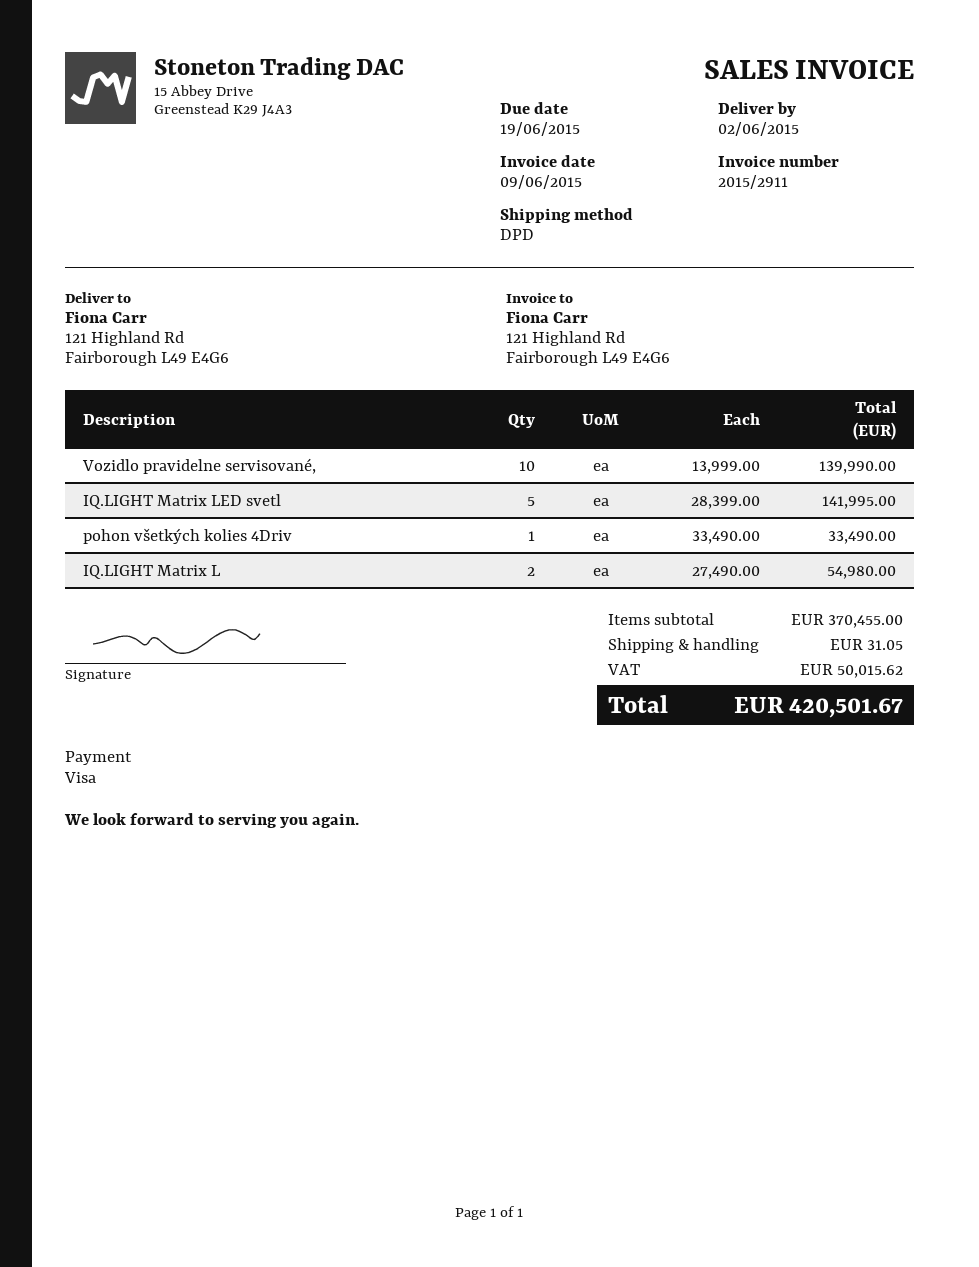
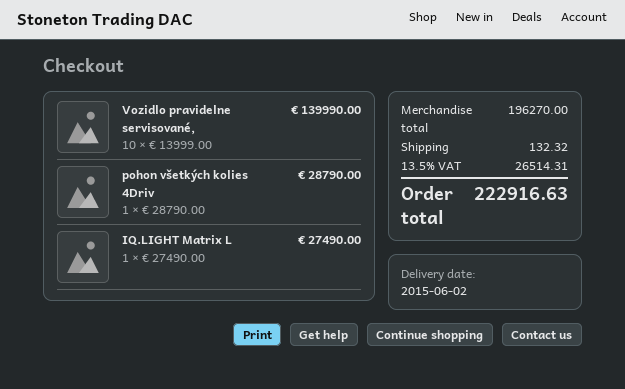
IQ.LIGHT Matrix LED svetl: 5 x 28399.00 = 141995.00 -> none
pohon všetkých kolies 4Driv: 1 x 33490.00 = 33490.00 -> 1 x 28790.00 = 28790.00
IQ.LIGHT Matrix L: 2 x 27490.00 = 54980.00 -> 1 x 27490.00 = 27490.00
subtotal: 370455.00 -> 196270.00
shipping: 31.05 -> 132.32
tax: 50015.62 -> 26514.31
total: 420501.67 -> 222916.63

